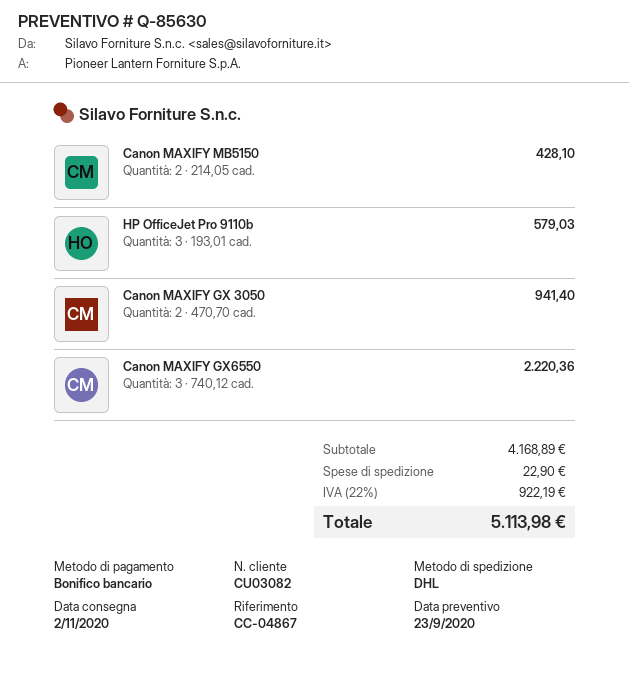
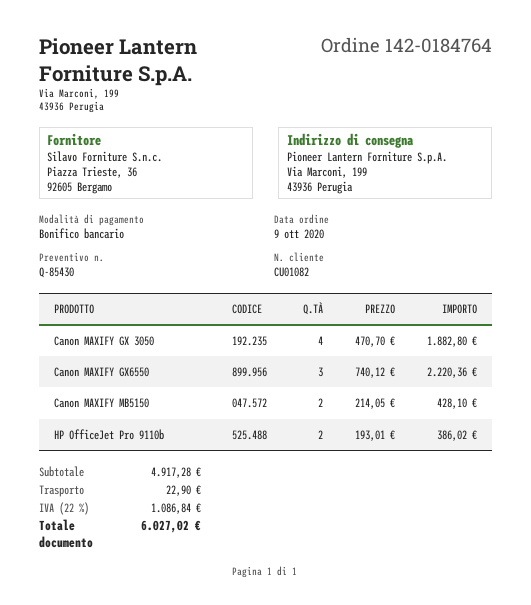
quote number: Q-85630 -> Q-85430
customer number: CU03082 -> CU01082
HP OfficeJet Pro 9110b: 3 x 193.01 = 579.03 -> 2 x 193.01 = 386.02
Canon MAXIFY GX 3050: 2 x 470.70 = 941.40 -> 4 x 470.70 = 1882.80
subtotal: 4168.89 -> 4917.28
tax: 22% = 922.19 -> 22% = 1086.84
total: 5113.98 -> 6027.02

